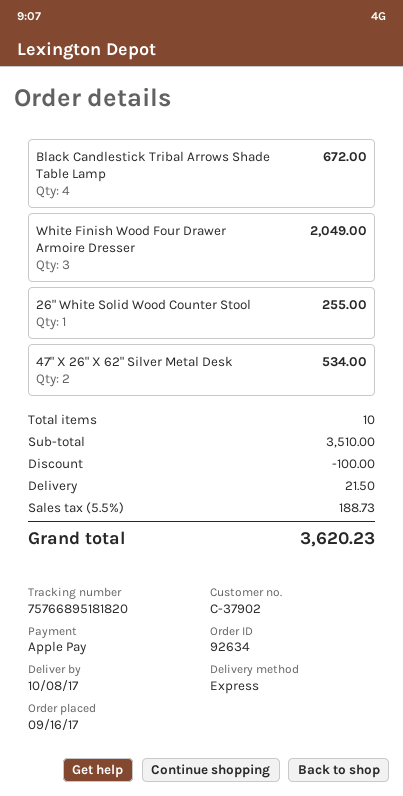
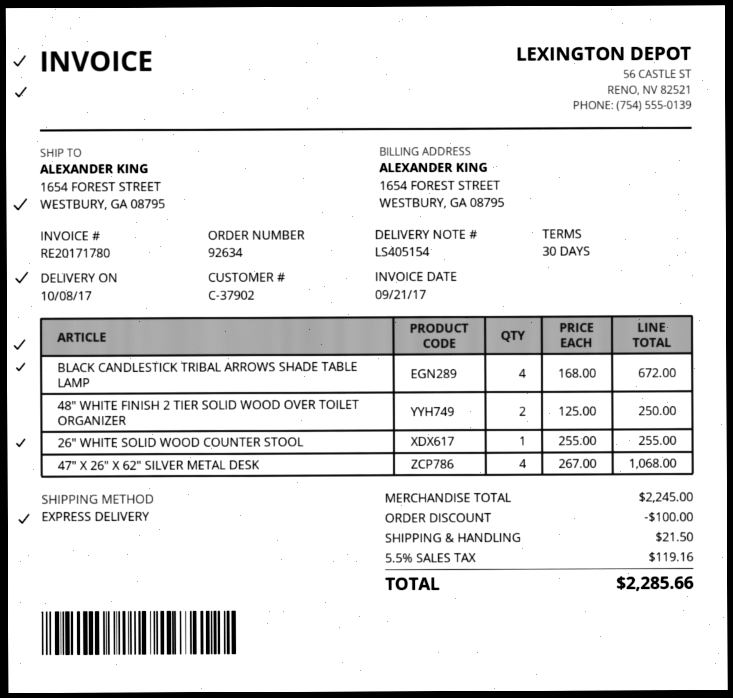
White Finish Wood Four Drawer Armoire Dresser: 3 for 2049.00 -> none
47" X 26" X 62" Silver Metal Desk: 2 for 534.00 -> 4 for 1068.00
48" WHITE FINISH 2 TIER SOLID WOOD OVER TOILET ORGANIZER: none -> 2 for 250.00
subtotal: 3510.00 -> 2245.00
tax: 5.5% = 188.73 -> 5.5% = 119.16
total: 3620.23 -> 2285.66

